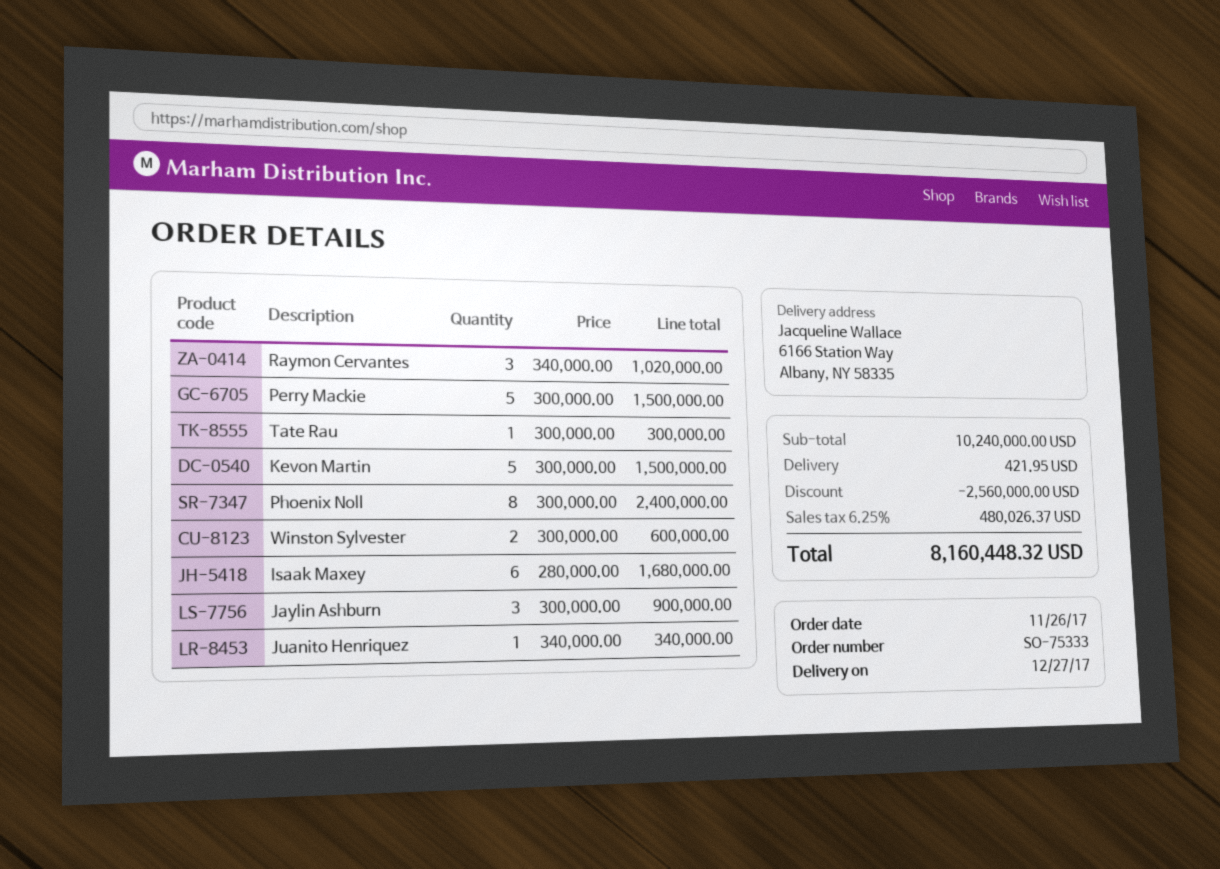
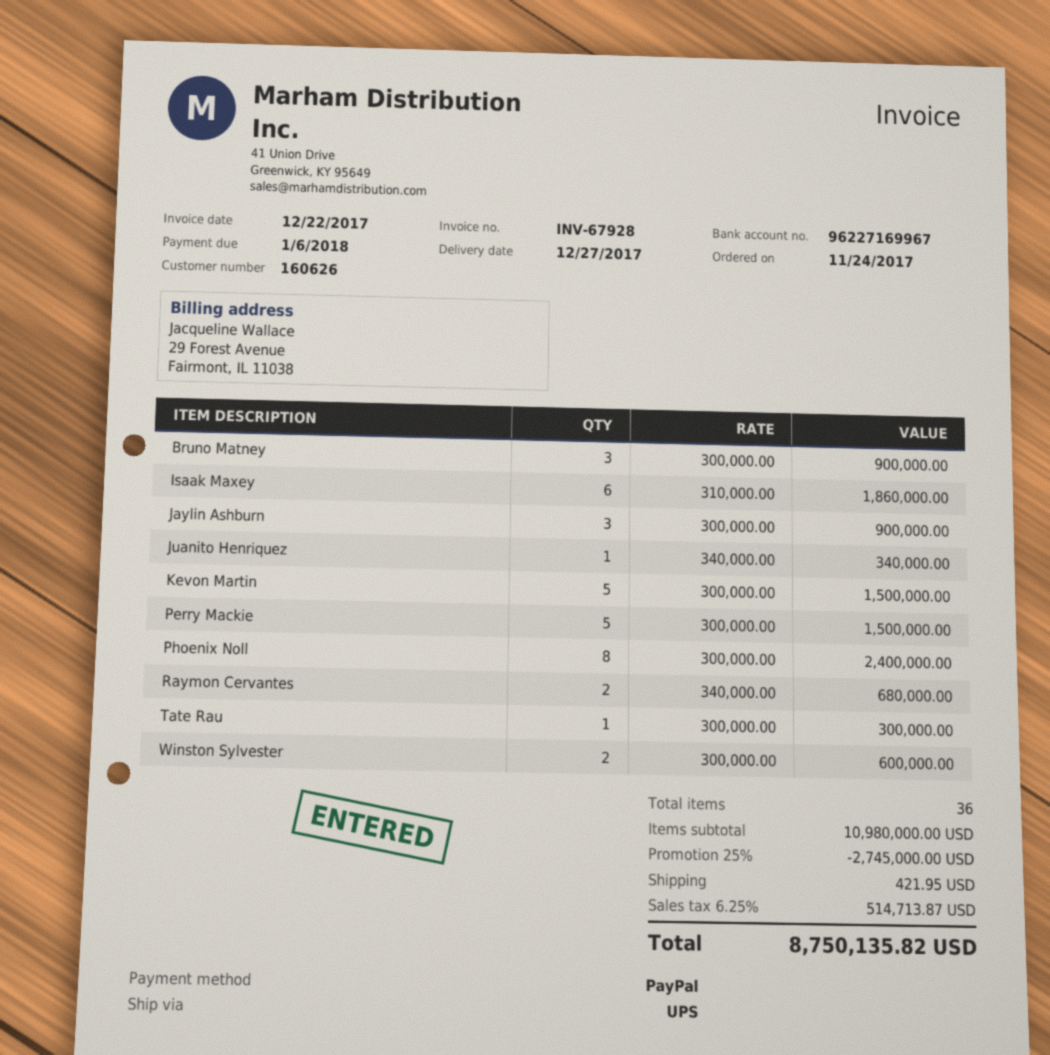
order date: 2017-11-26 -> 2017-11-24
Raymon Cervantes: 3 x 340000.00 = 1020000.00 -> 2 x 340000.00 = 680000.00
Isaak Maxey: 6 x 280000.00 = 1680000.00 -> 6 x 310000.00 = 1860000.00
Bruno Matney: none -> 3 x 300000.00 = 900000.00
subtotal: 10240000.00 -> 10980000.00
discount: 2560000.00 -> 2745000.00
tax: 6.25% = 480026.37 -> 6.25% = 514713.87
total: 8160448.32 -> 8750135.82

